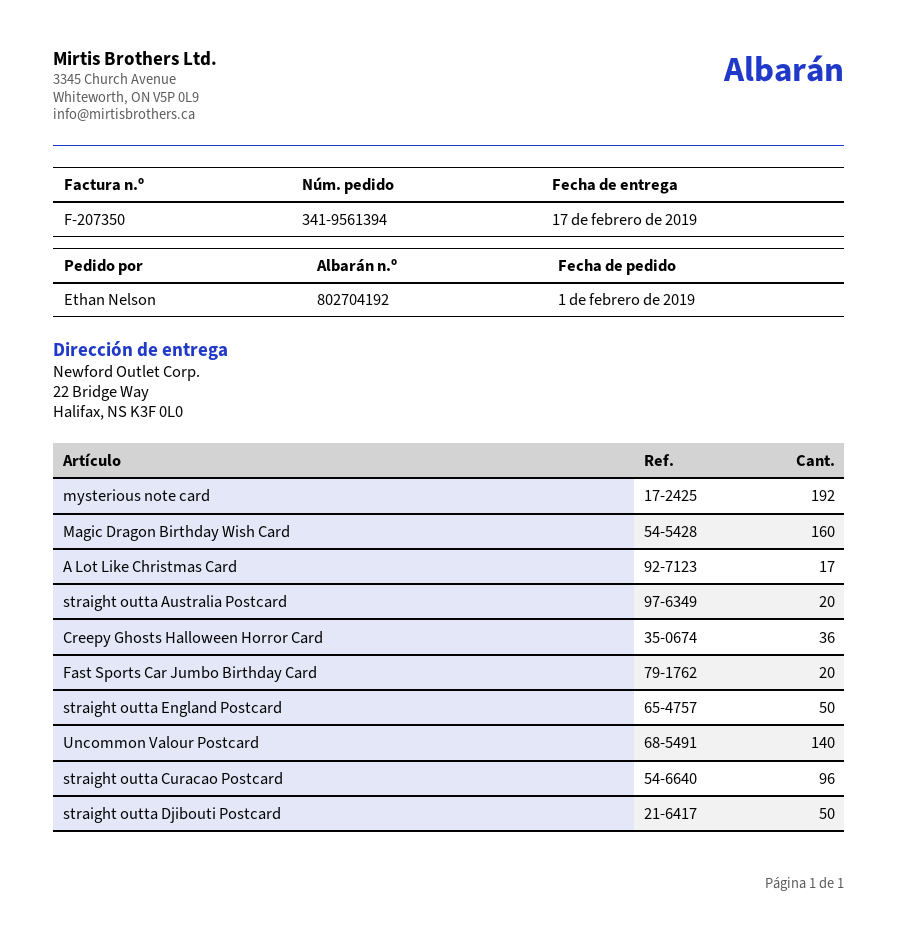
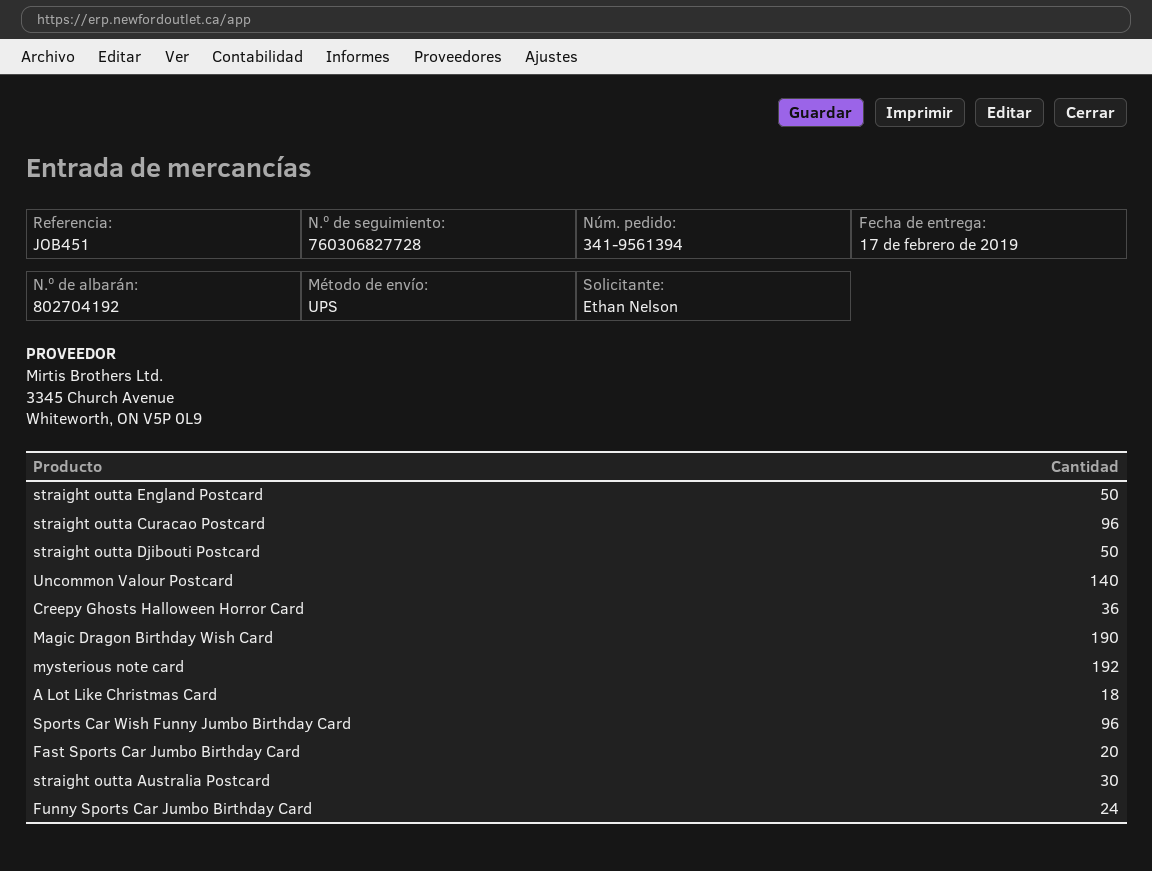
Magic Dragon Birthday Wish Card: 160 -> 190
A Lot Like Christmas Card: 17 -> 18
straight outta Australia Postcard: 20 -> 30
Sports Car Wish Funny Jumbo Birthday Card: none -> 96
Funny Sports Car Jumbo Birthday Card: none -> 24

